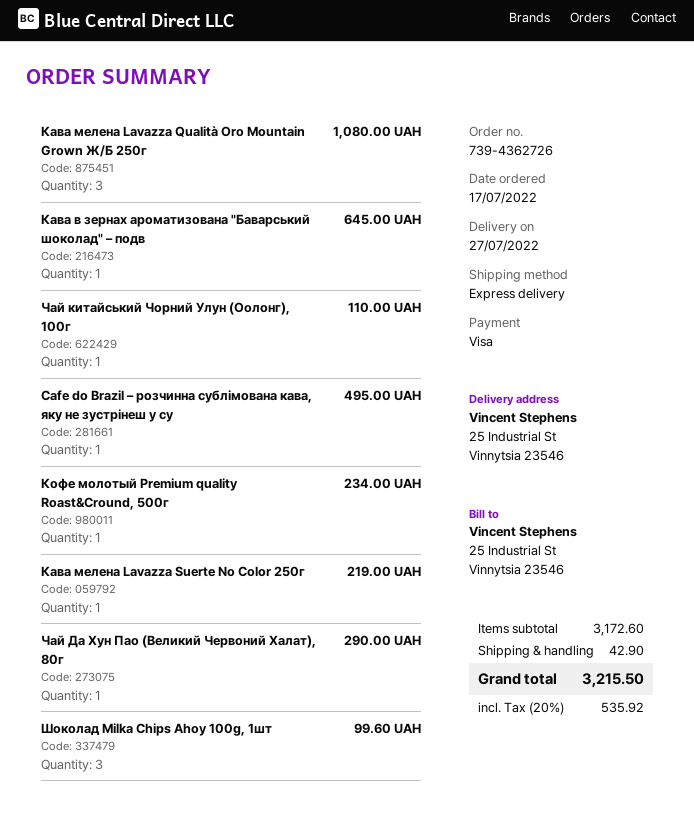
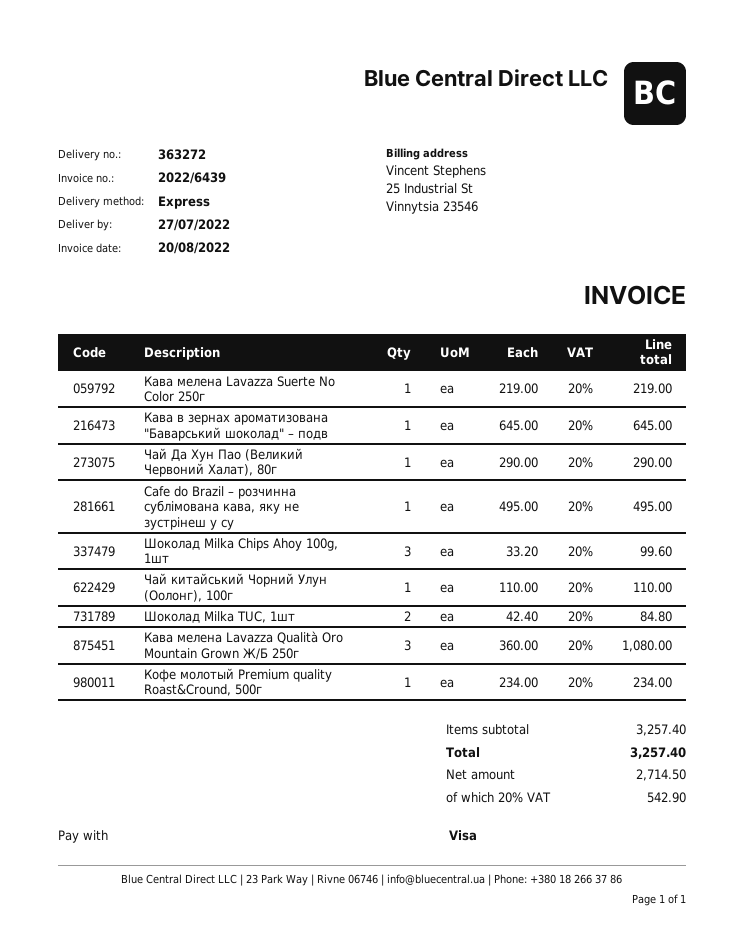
Шоколад Milka TUC, 1шт: none -> 2 for 84.80
subtotal: 3172.60 -> 3257.40
shipping: 42.90 -> none
tax: 20% = 535.92 -> 20% = 542.90
total: 3215.50 -> 3257.40

